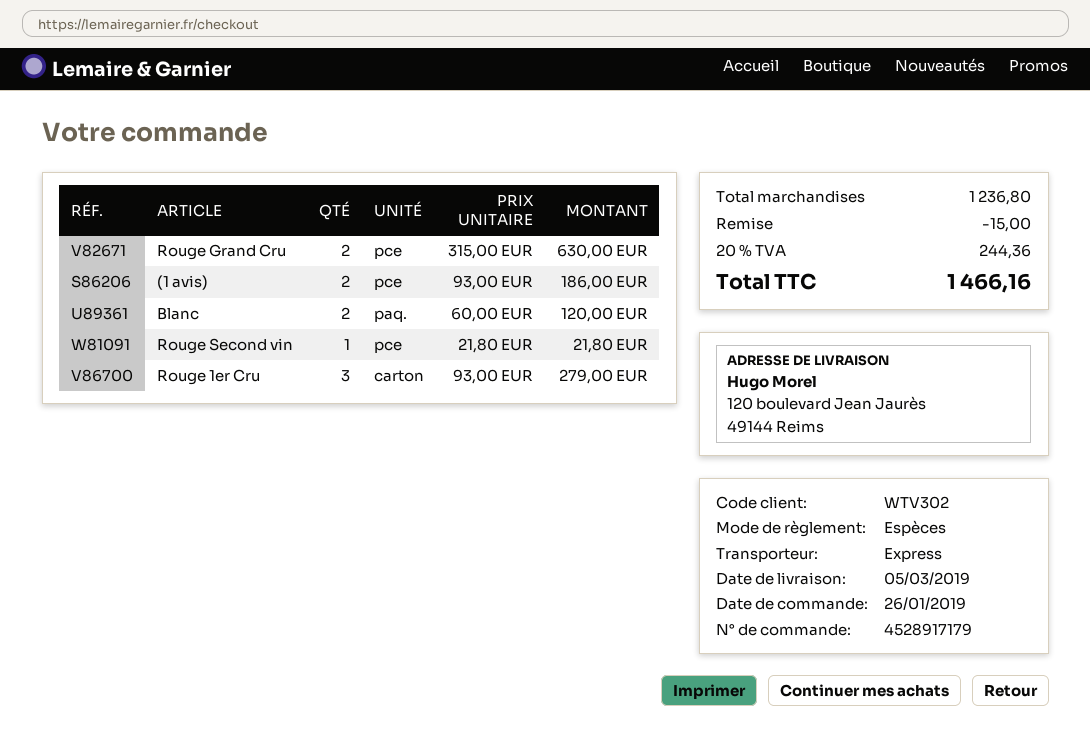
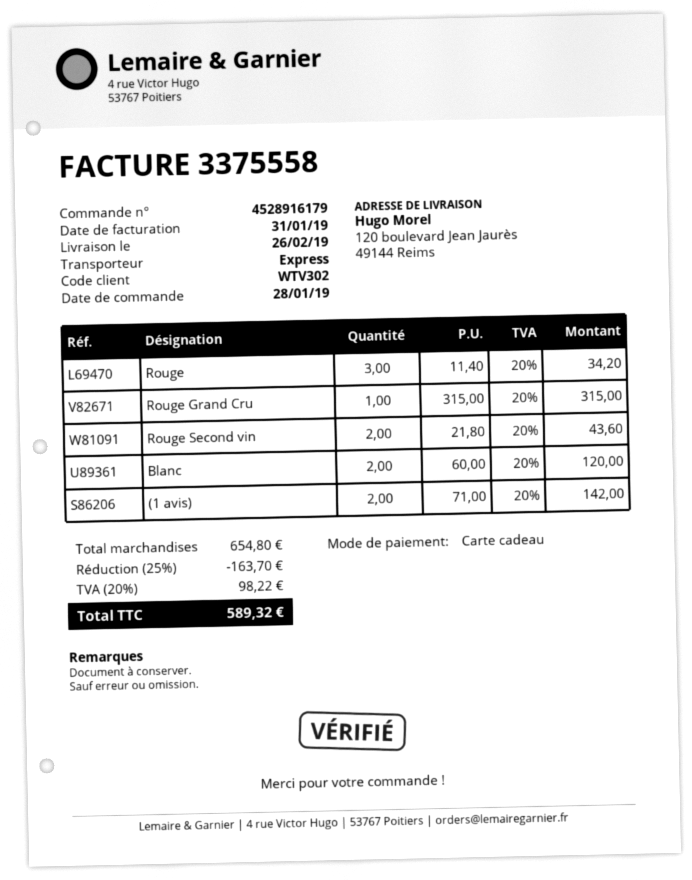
order number: 4528917179 -> 4528916179
order date: 2019-01-26 -> 2019-01-28
delivery date: 2019-03-05 -> 2019-02-26
payment method: cash -> gift card
Rouge Grand Cru: 2 x 315.00 = 630.00 -> 1 x 315.00 = 315.00
(1 avis): 2 x 93.00 = 186.00 -> 2 x 71.00 = 142.00
Rouge Second vin: 1 x 21.80 = 21.80 -> 2 x 21.80 = 43.60
Rouge 1er Cru: 3 x 93.00 = 279.00 -> none
Rouge: none -> 3 x 11.40 = 34.20
subtotal: 1236.80 -> 654.80
discount: 15.00 -> 163.70
tax: 20% = 244.36 -> 20% = 98.22
total: 1466.16 -> 589.32

